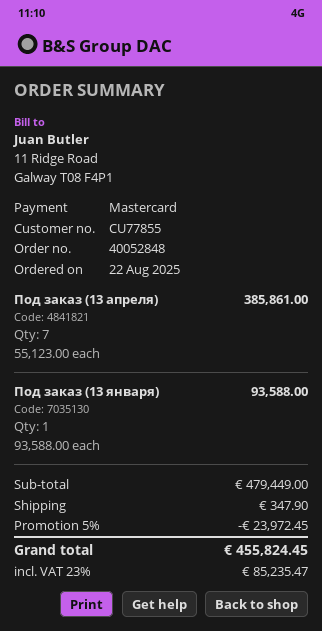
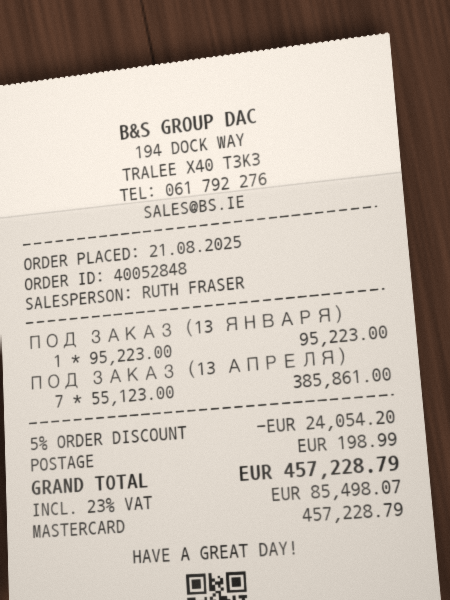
order date: 2025-08-22 -> 2025-08-21
Под заказ (13 января): 1 x 93588.00 = 93588.00 -> 1 x 95223.00 = 95223.00
discount: 5% = 23972.45 -> 5% = 24054.20
shipping: 347.90 -> 198.99
tax: 23% = 85235.47 -> 23% = 85498.07
total: 455824.45 -> 457228.79

